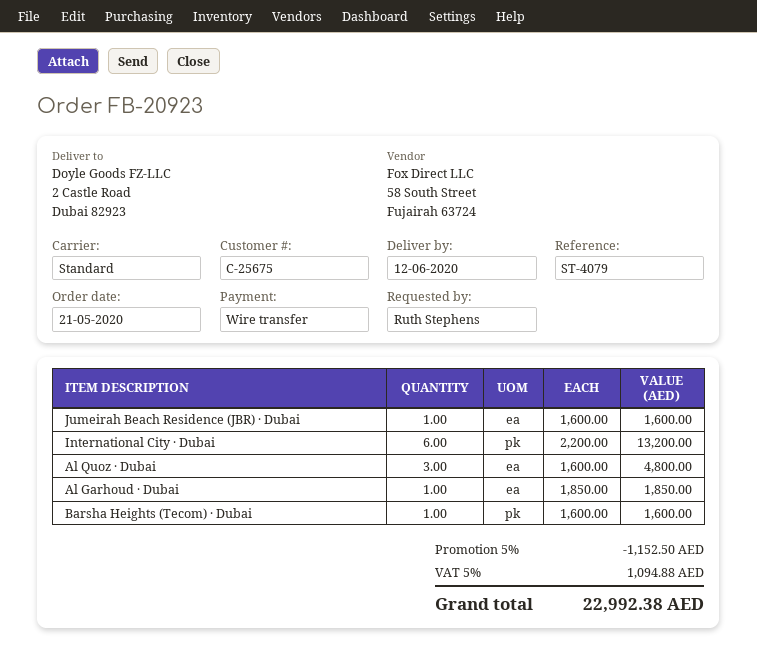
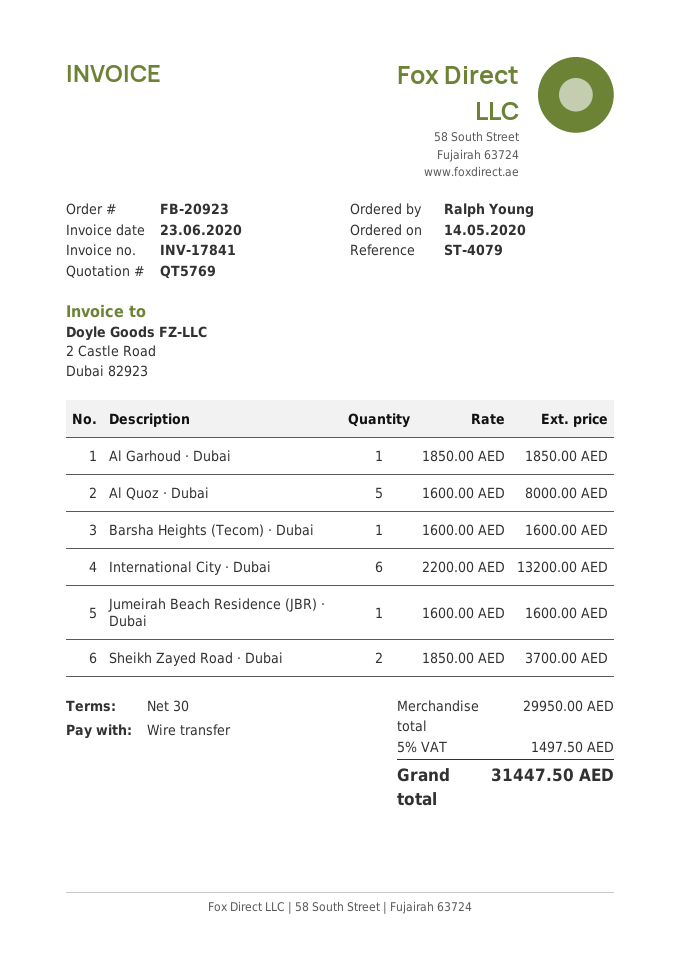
order date: 2020-05-21 -> 2020-05-14
ordered by: Ruth Stephens -> Ralph Young
Al Quoz · Dubai: 3 x 1600.00 = 4800.00 -> 5 x 1600.00 = 8000.00
Sheikh Zayed Road · Dubai: none -> 2 x 1850.00 = 3700.00
discount: 5% = 1152.50 -> none
tax: 5% = 1094.88 -> 5% = 1497.50
total: 22992.38 -> 31447.50

